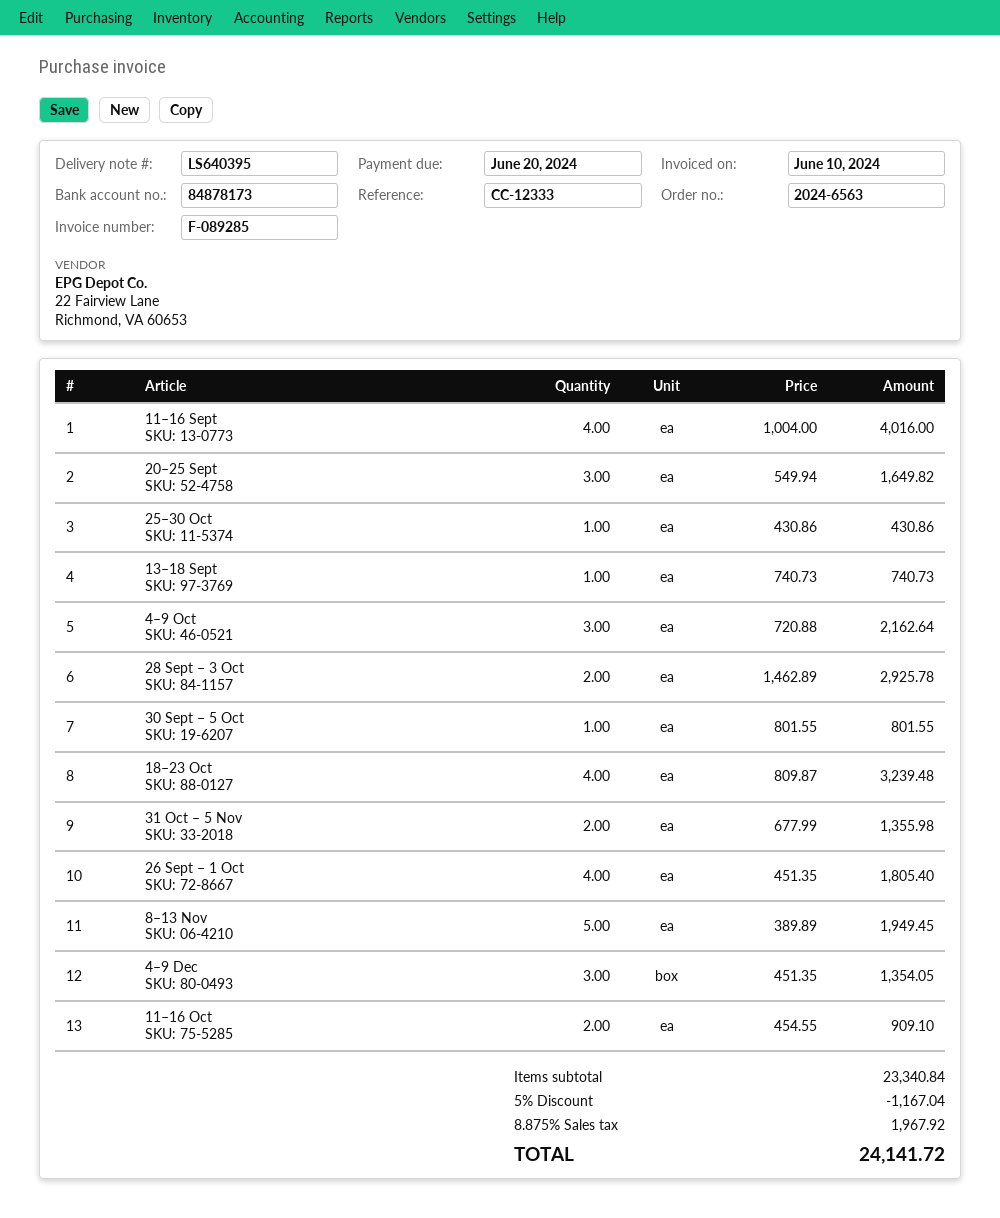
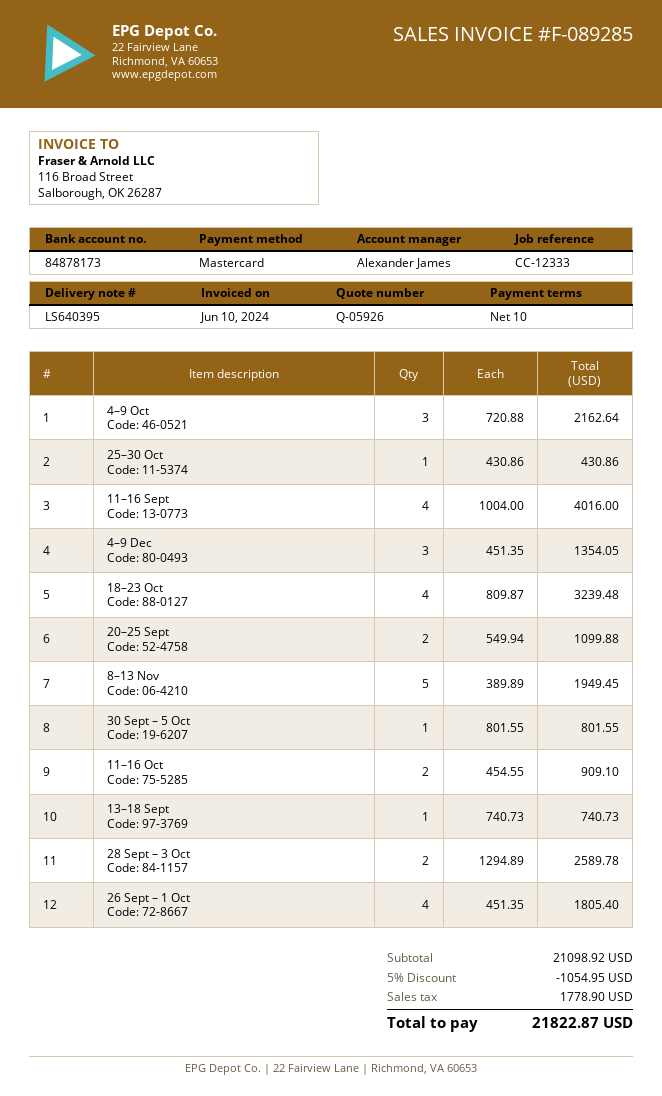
20–25 Sept: 3 x 549.94 = 1649.82 -> 2 x 549.94 = 1099.88
28 Sept – 3 Oct: 2 x 1462.89 = 2925.78 -> 2 x 1294.89 = 2589.78
31 Oct – 5 Nov: 2 x 677.99 = 1355.98 -> none
subtotal: 23340.84 -> 21098.92
discount: 5% = 1167.04 -> 5% = 1054.95
tax: 1967.92 -> 1778.90
total: 24141.72 -> 21822.87

